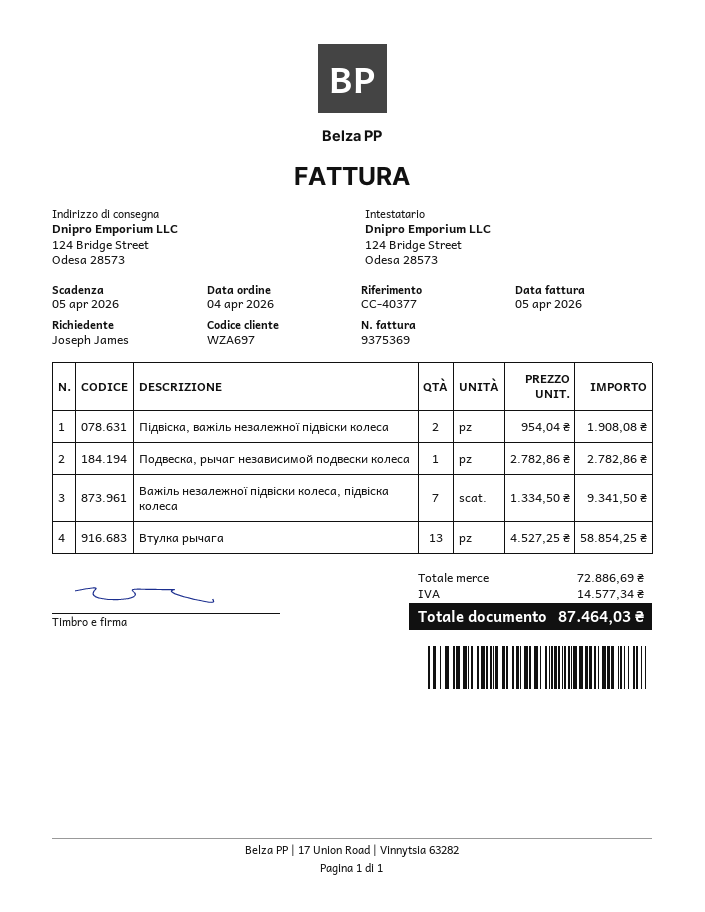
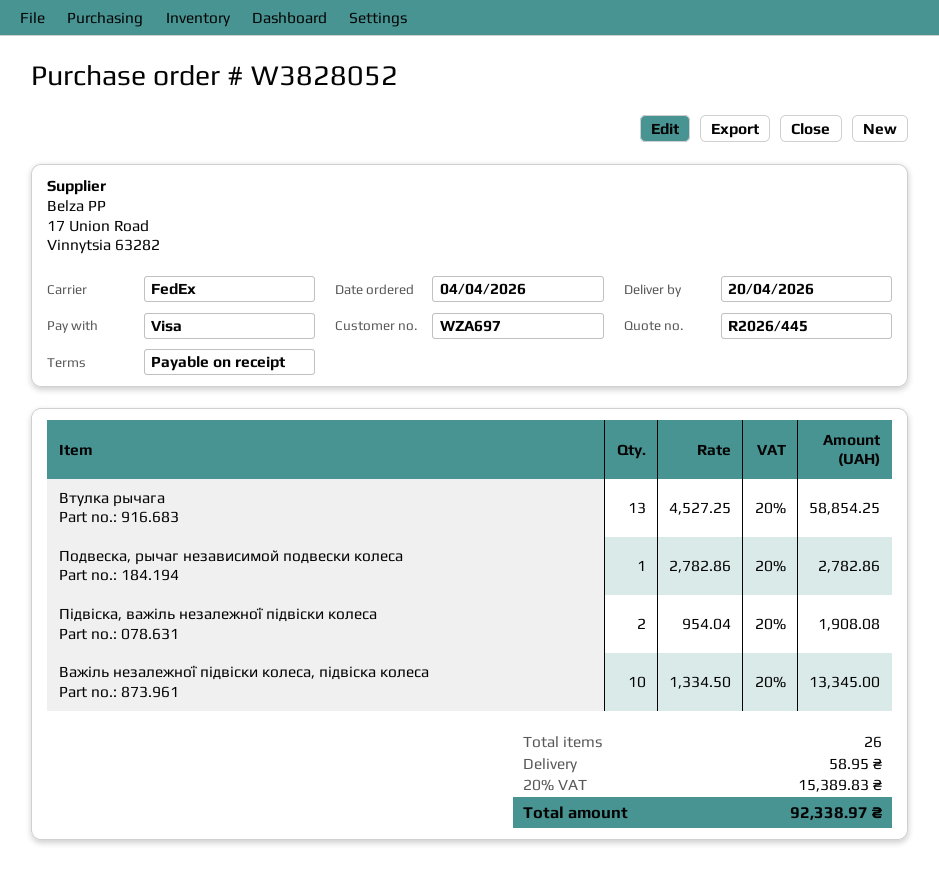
Важіль незалежної підвіски колеса, підвіска колеса: 7 x 1334.50 = 9341.50 -> 10 x 1334.50 = 13345.00
shipping: none -> 58.95
tax: 14577.34 -> 15389.83
total: 87464.03 -> 92338.97

